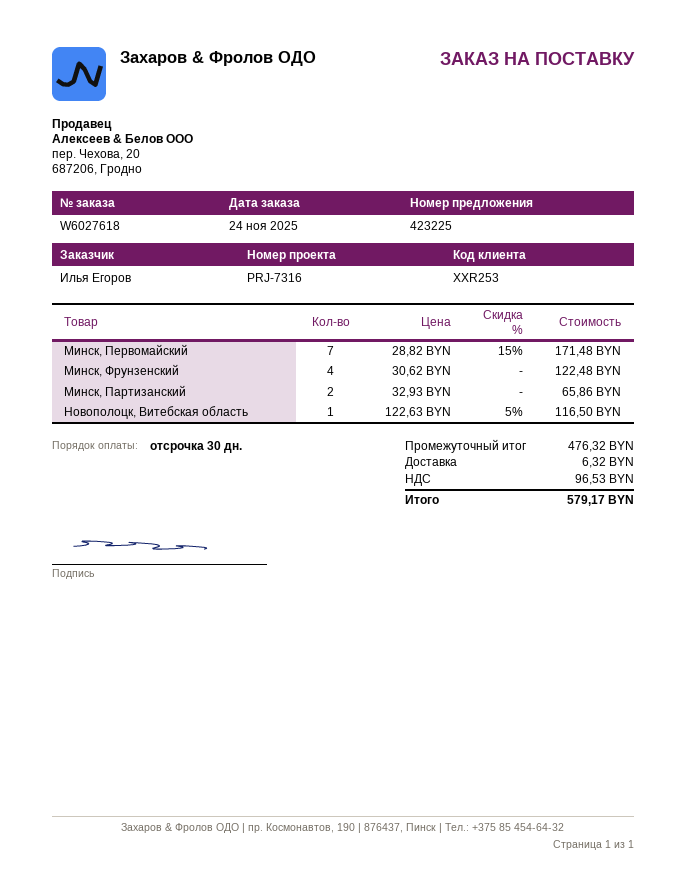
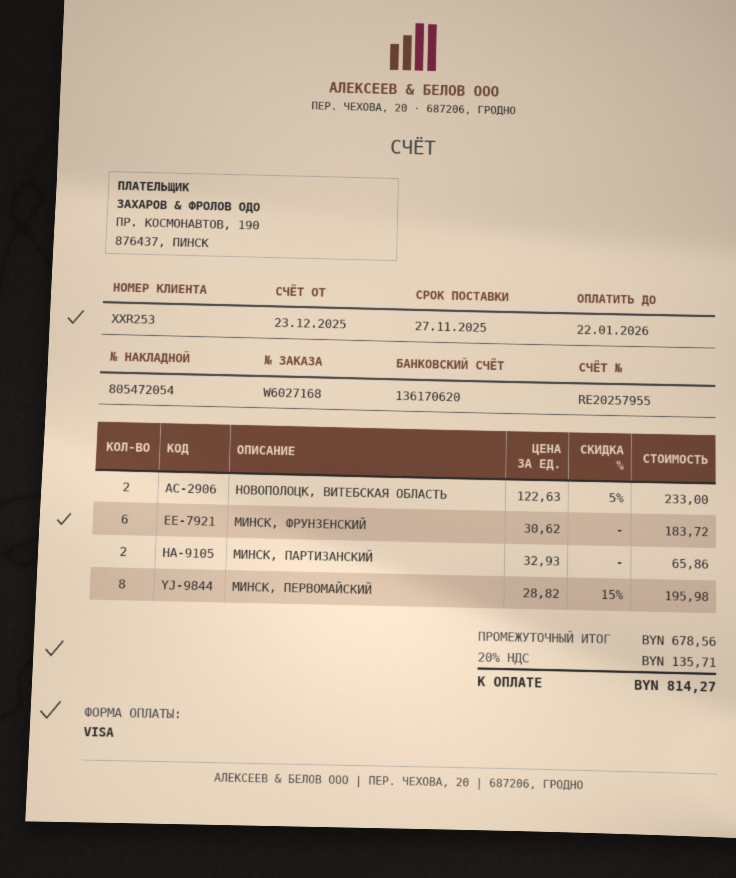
order number: W6027618 -> W6027168
Минск, Первомайский: 7 x 28.82 - 15% = 171.48 -> 8 x 28.82 - 15% = 195.98
Минск, Фрунзенский: 4 x 30.62 = 122.48 -> 6 x 30.62 = 183.72
Новополоцк, Витебская область: 1 x 122.63 - 5% = 116.50 -> 2 x 122.63 - 5% = 233.00
subtotal: 476.32 -> 678.56
shipping: 6.32 -> none
tax: 96.53 -> 135.71
total: 579.17 -> 814.27

